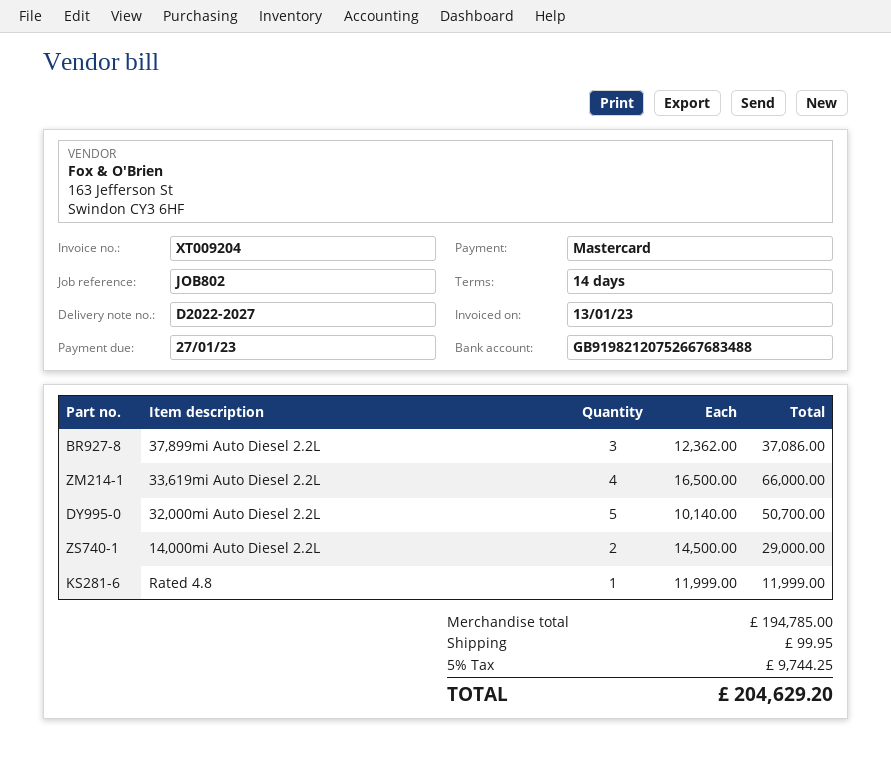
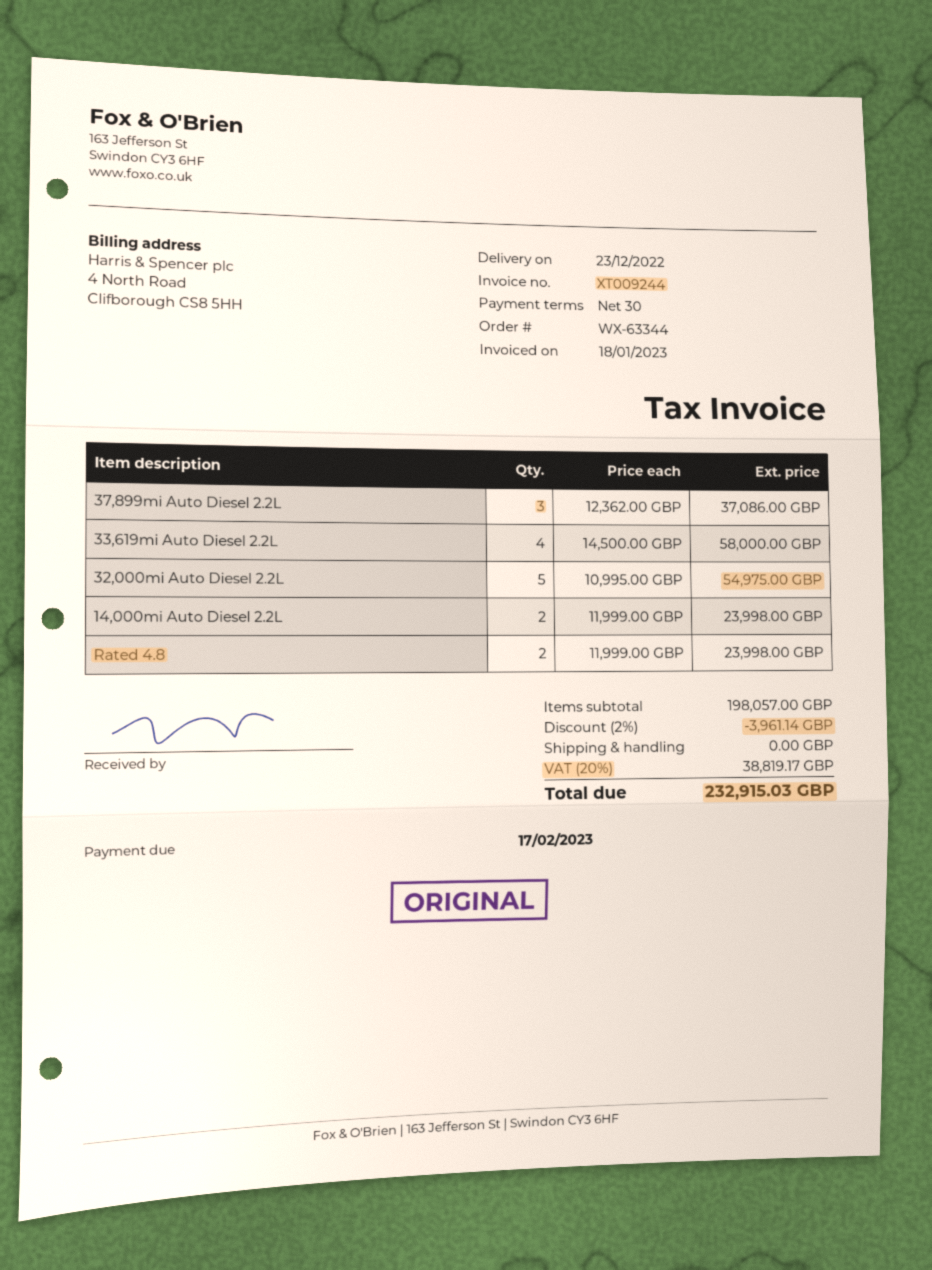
invoice number: XT009204 -> XT009244
invoice date: 2023-01-13 -> 2023-01-18
payment terms: 14 days -> 30 days
due date: 2023-01-27 -> 2023-02-17
33,619mi Auto Diesel 2.2L: 4 x 16500.00 = 66000.00 -> 4 x 14500.00 = 58000.00
32,000mi Auto Diesel 2.2L: 5 x 10140.00 = 50700.00 -> 5 x 10995.00 = 54975.00
14,000mi Auto Diesel 2.2L: 2 x 14500.00 = 29000.00 -> 2 x 11999.00 = 23998.00
Rated 4.8: 1 x 11999.00 = 11999.00 -> 2 x 11999.00 = 23998.00
subtotal: 194785.00 -> 198057.00
discount: none -> 2% = 3961.14
shipping: 99.95 -> 0.00
tax: 5% = 9744.25 -> 20% = 38819.17
total: 204629.20 -> 232915.03

